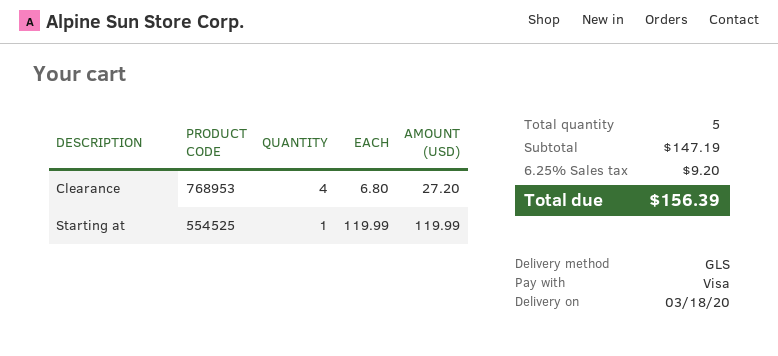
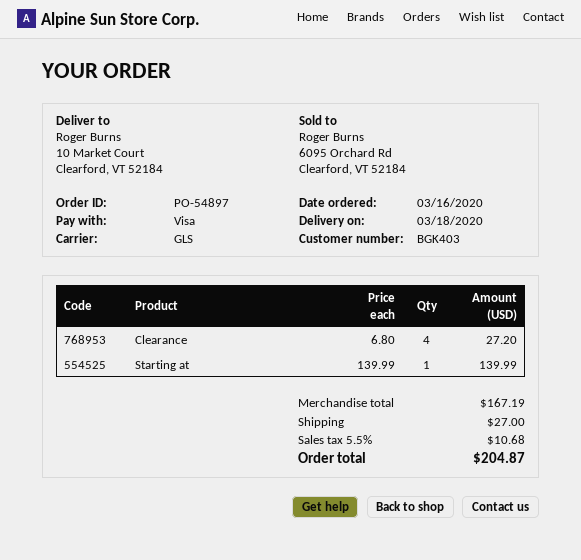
Starting at: 1 x 119.99 = 119.99 -> 1 x 139.99 = 139.99
subtotal: 147.19 -> 167.19
shipping: none -> 27.00
tax: 6.25% = 9.20 -> 5.5% = 10.68
total: 156.39 -> 204.87

